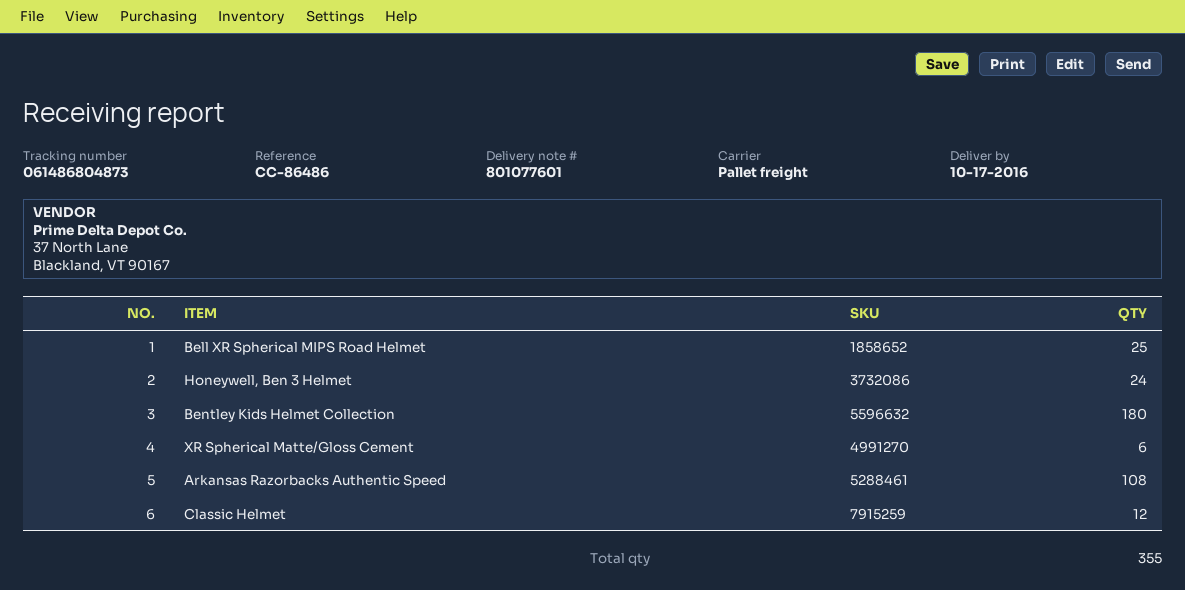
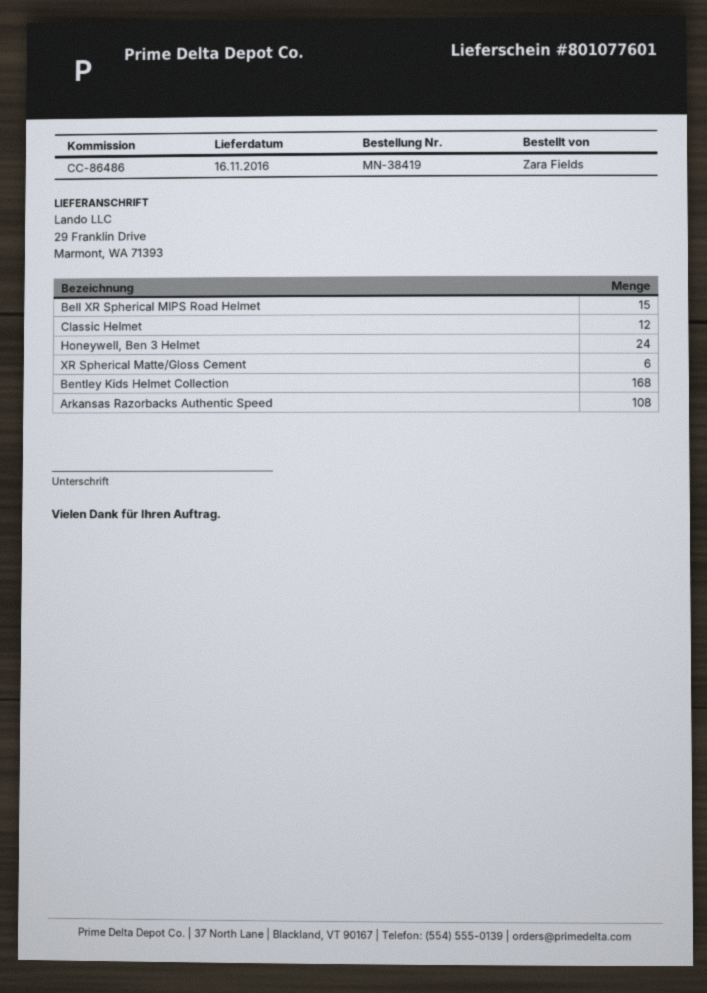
delivery date: 2016-10-17 -> 2016-11-16
Bell XR Spherical MIPS Road Helmet: 25 -> 15
Bentley Kids Helmet Collection: 180 -> 168

